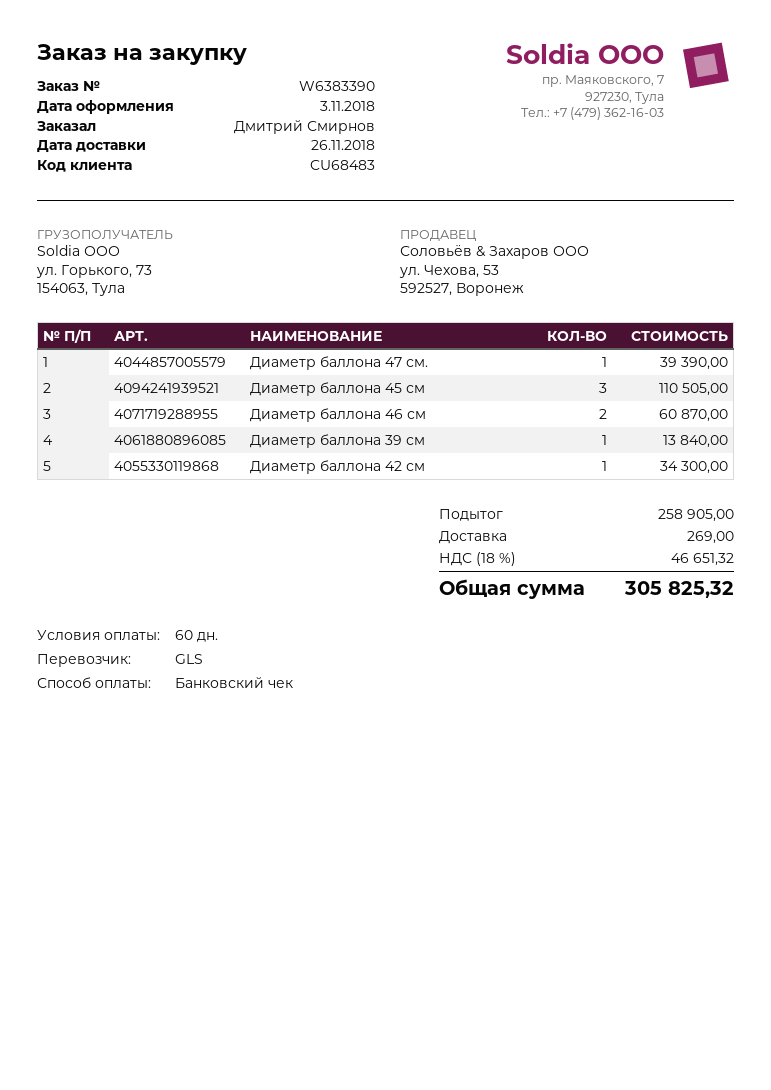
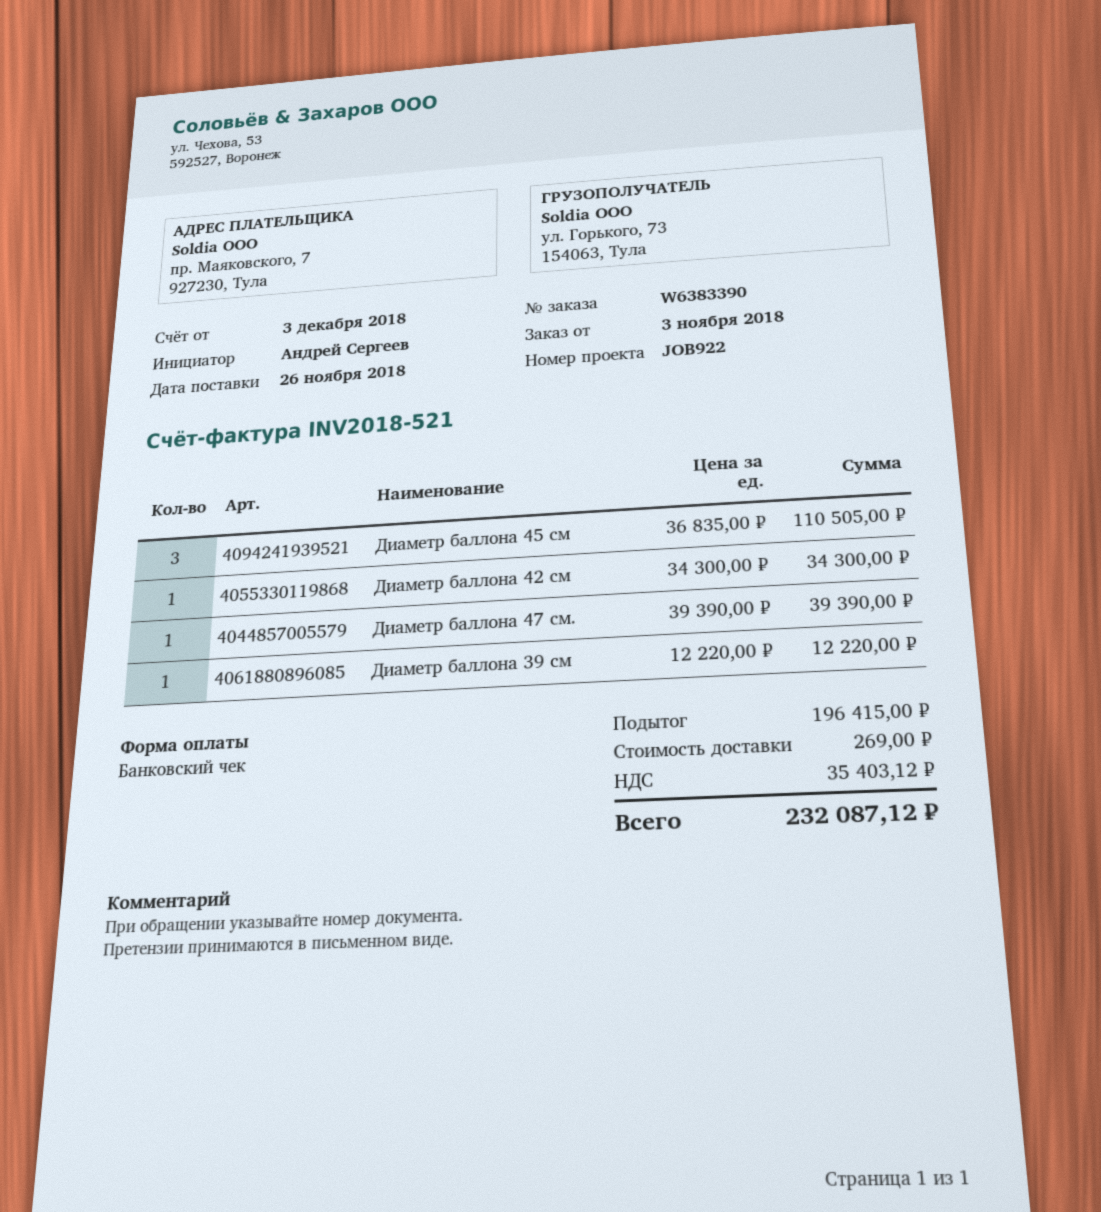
ordered by: Дмитрий Смирнов -> Андрей Сергеев
Диаметр баллона 46 см: 2 for 60870.00 -> none
Диаметр баллона 39 см: 1 for 13840.00 -> 1 for 12220.00
subtotal: 258905.00 -> 196415.00
tax: 46651.32 -> 35403.12
total: 305825.32 -> 232087.12

